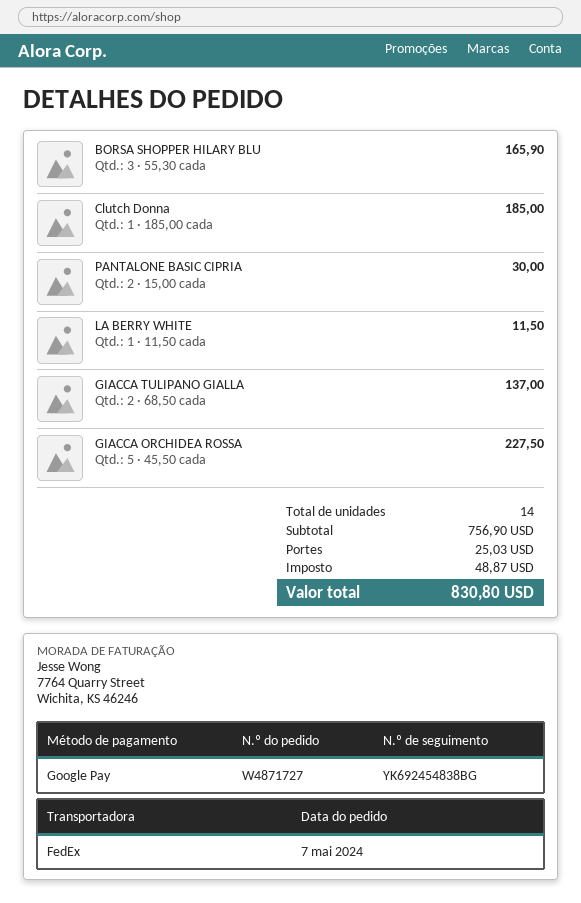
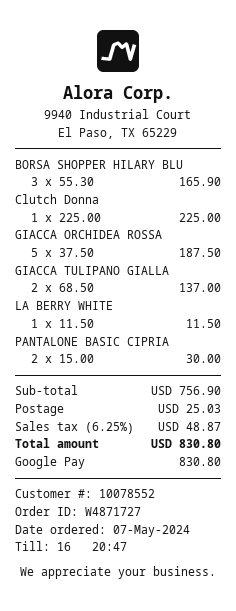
Clutch Donna: 1 x 185.00 = 185.00 -> 1 x 225.00 = 225.00
GIACCA ORCHIDEA ROSSA: 5 x 45.50 = 227.50 -> 5 x 37.50 = 187.50

